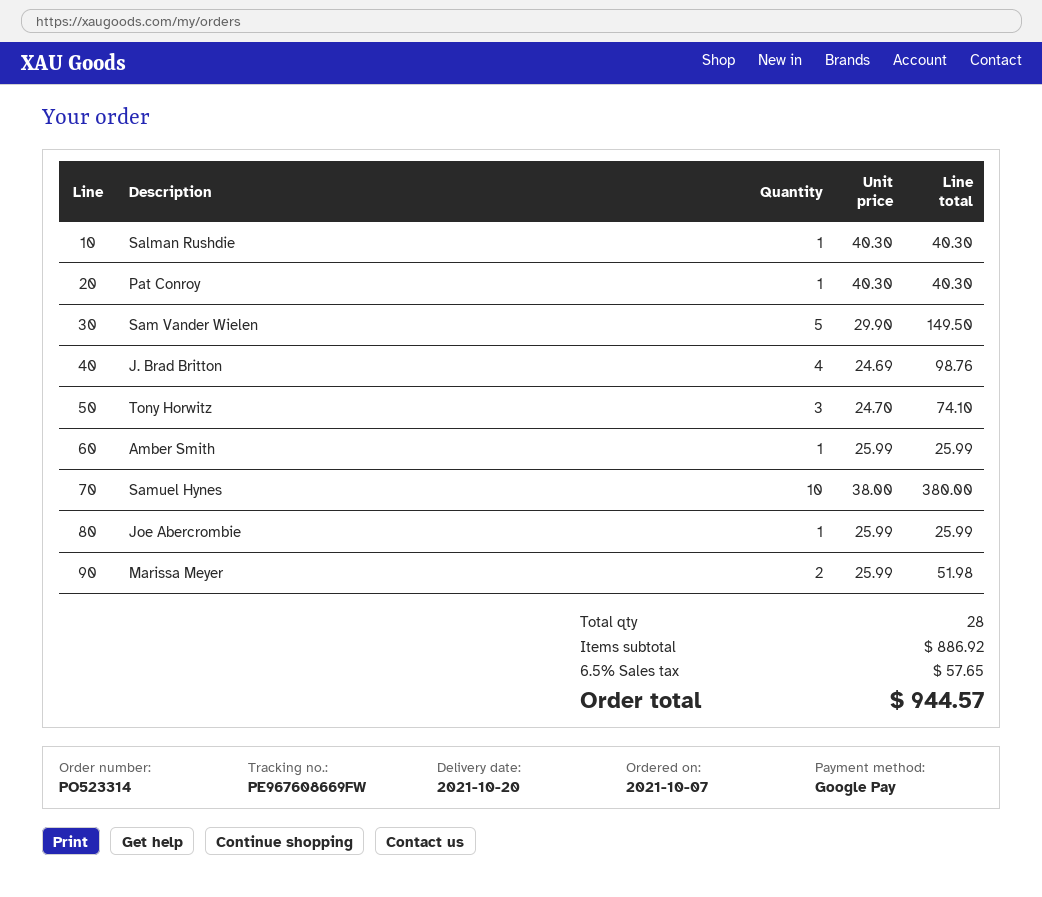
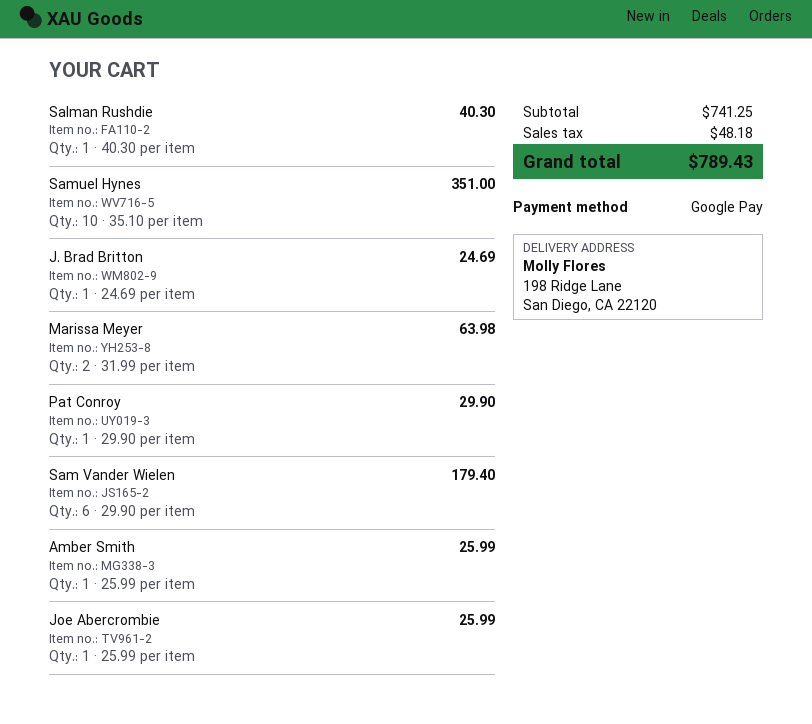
Pat Conroy: 1 x 40.30 = 40.30 -> 1 x 29.90 = 29.90
Sam Vander Wielen: 5 x 29.90 = 149.50 -> 6 x 29.90 = 179.40
J. Brad Britton: 4 x 24.69 = 98.76 -> 1 x 24.69 = 24.69
Tony Horwitz: 3 x 24.70 = 74.10 -> none
Samuel Hynes: 10 x 38.00 = 380.00 -> 10 x 35.10 = 351.00
Marissa Meyer: 2 x 25.99 = 51.98 -> 2 x 31.99 = 63.98
subtotal: 886.92 -> 741.25
tax: 57.65 -> 48.18
total: 944.57 -> 789.43

